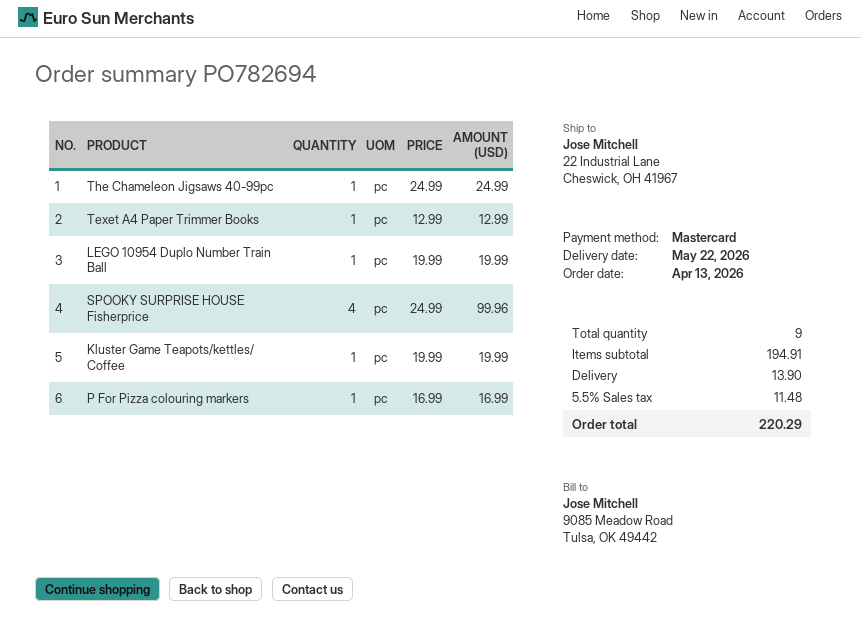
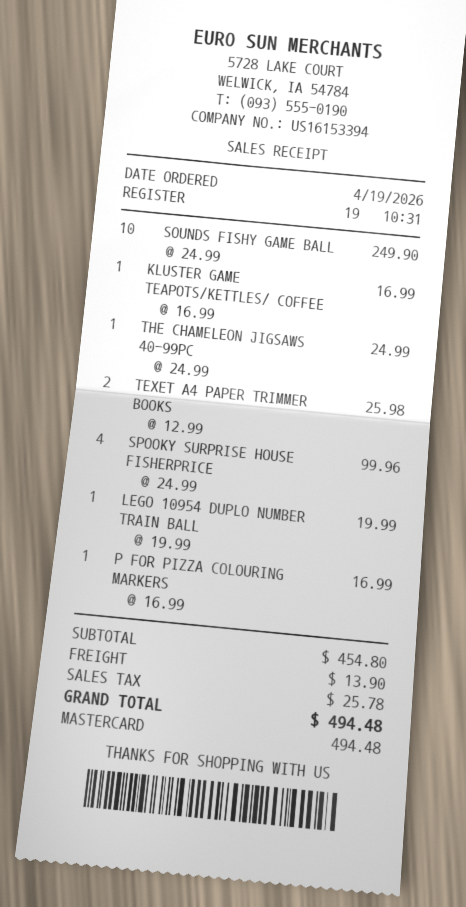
order date: 2026-04-13 -> 2026-04-19
Texet A4 Paper Trimmer Books: 1 x 12.99 = 12.99 -> 2 x 12.99 = 25.98
Kluster Game Teapots/kettles/ Coffee: 1 x 19.99 = 19.99 -> 1 x 16.99 = 16.99
SOUNDS FISHY GAME BALL: none -> 10 x 24.99 = 249.90
subtotal: 194.91 -> 454.80
tax: 11.48 -> 25.78
total: 220.29 -> 494.48

